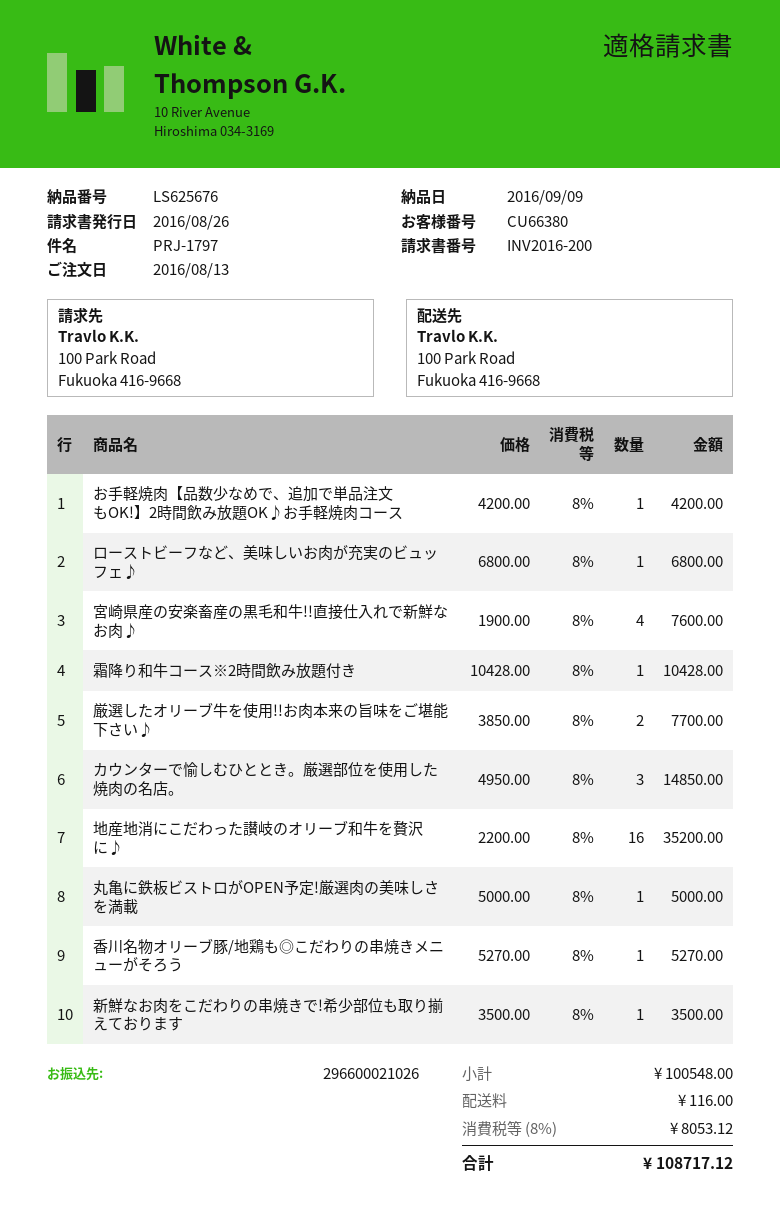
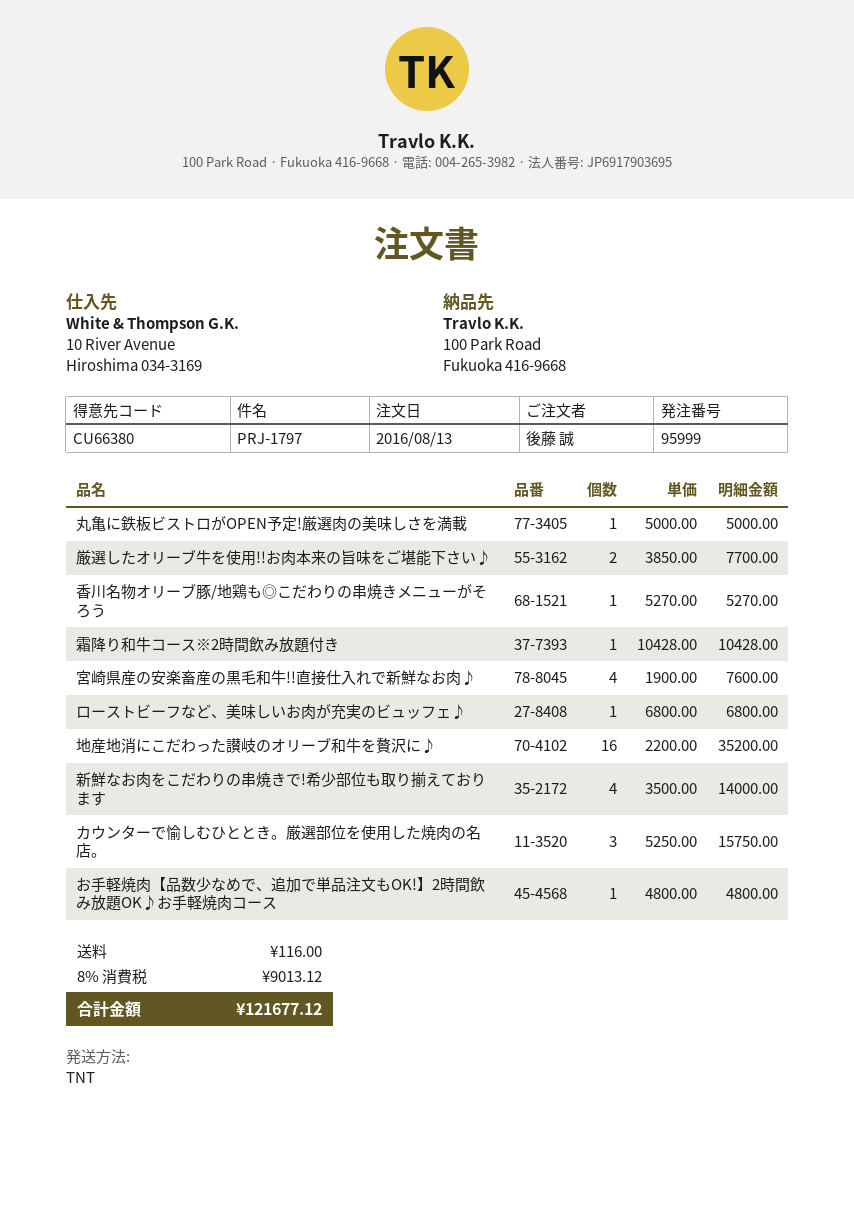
お手軽焼肉【品数少なめで、追加で単品注文もOK!】2時間飲み放題OK♪お手軽焼肉コース: 1 x 4200.00 = 4200.00 -> 1 x 4800.00 = 4800.00
カウンターで愉しむひととき。厳選部位を使用した焼肉の名店。: 3 x 4950.00 = 14850.00 -> 3 x 5250.00 = 15750.00
新鮮なお肉をこだわりの串焼きで!希少部位も取り揃えております: 1 x 3500.00 = 3500.00 -> 4 x 3500.00 = 14000.00
tax: 8% = 8053.12 -> 8% = 9013.12
total: 108717.12 -> 121677.12

